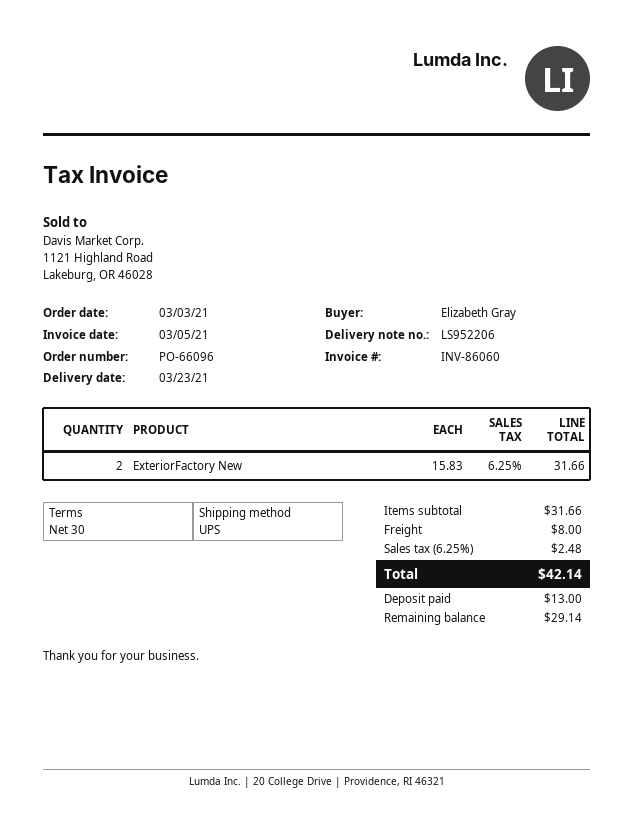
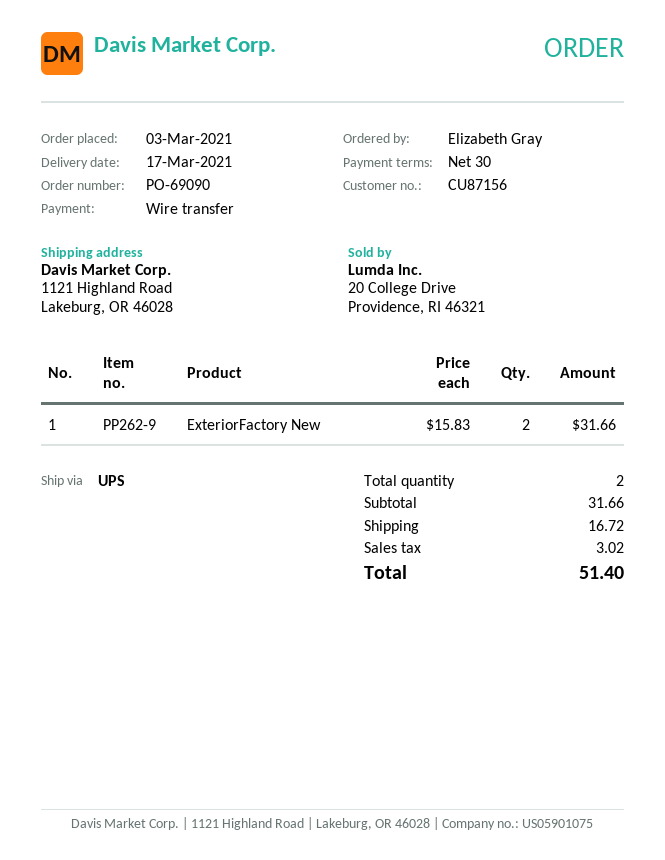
order number: PO-66096 -> PO-69090
delivery date: 2021-03-23 -> 2021-03-17
shipping: 8.00 -> 16.72
tax: 2.48 -> 3.02
total: 42.14 -> 51.40

